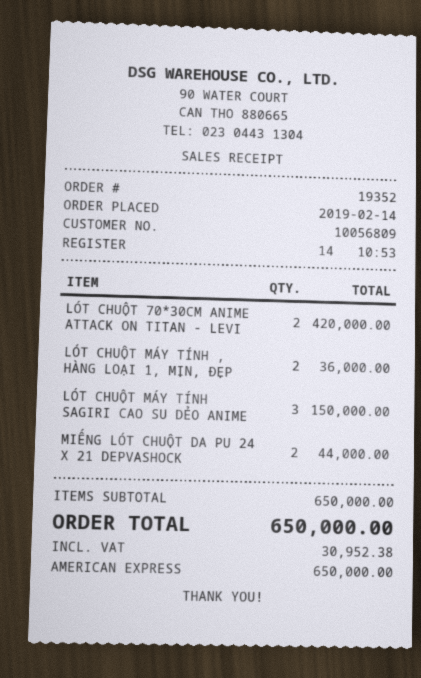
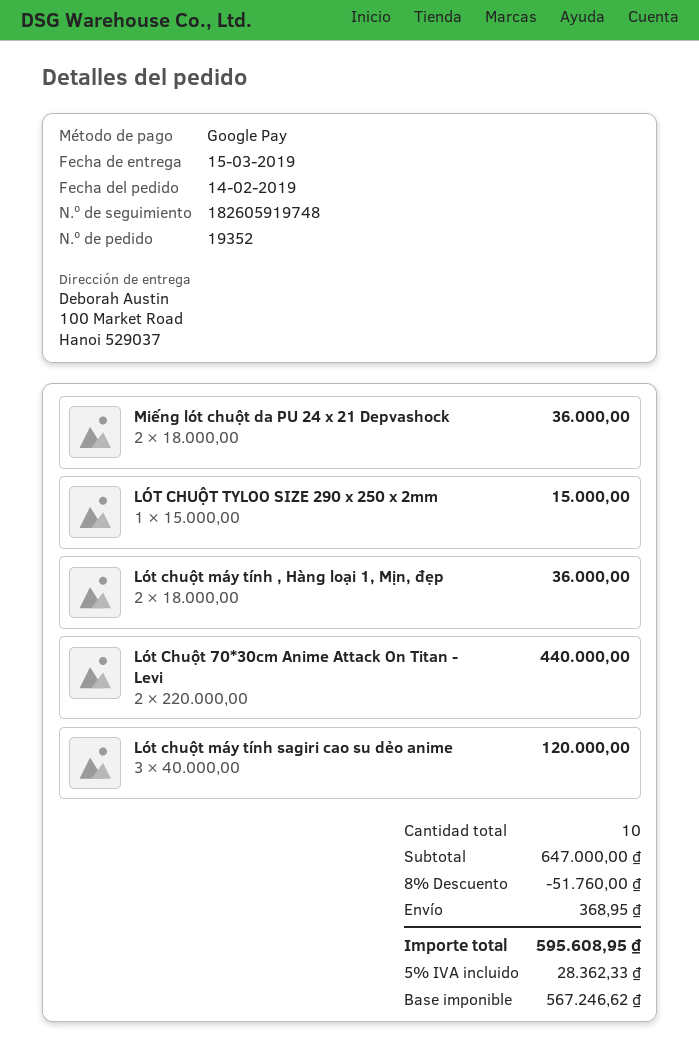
payment method: American Express -> Google Pay
LÓT CHUỘT 70*30CM ANIME ATTACK ON TITAN - LEVI: 2 for 420000.00 -> 2 for 440000.00
LÓT CHUỘT MÁY TÍNH SAGIRI CAO SU DẺO ANIME: 3 for 150000.00 -> 3 for 120000.00
MIẾNG LÓT CHUỘT DA PU 24 X 21 DEPVASHOCK: 2 for 44000.00 -> 2 for 36000.00
LÓT CHUỘT TYLOO SIZE 290 x 250 x 2mm: none -> 1 for 15000.00
subtotal: 650000.00 -> 647000.00
discount: none -> 8% = 51760.00
shipping: none -> 368.95
tax: 30952.38 -> 28362.33
total: 650000.00 -> 595608.95

